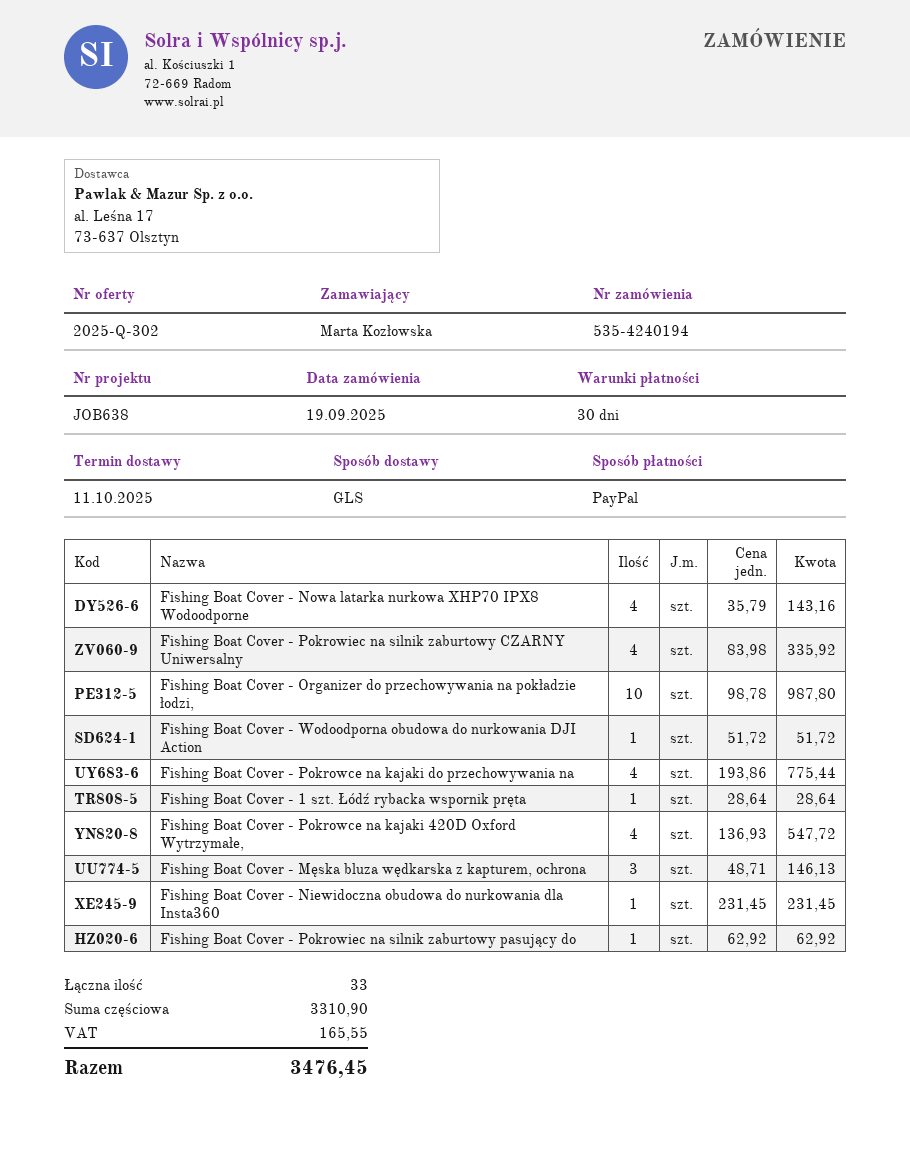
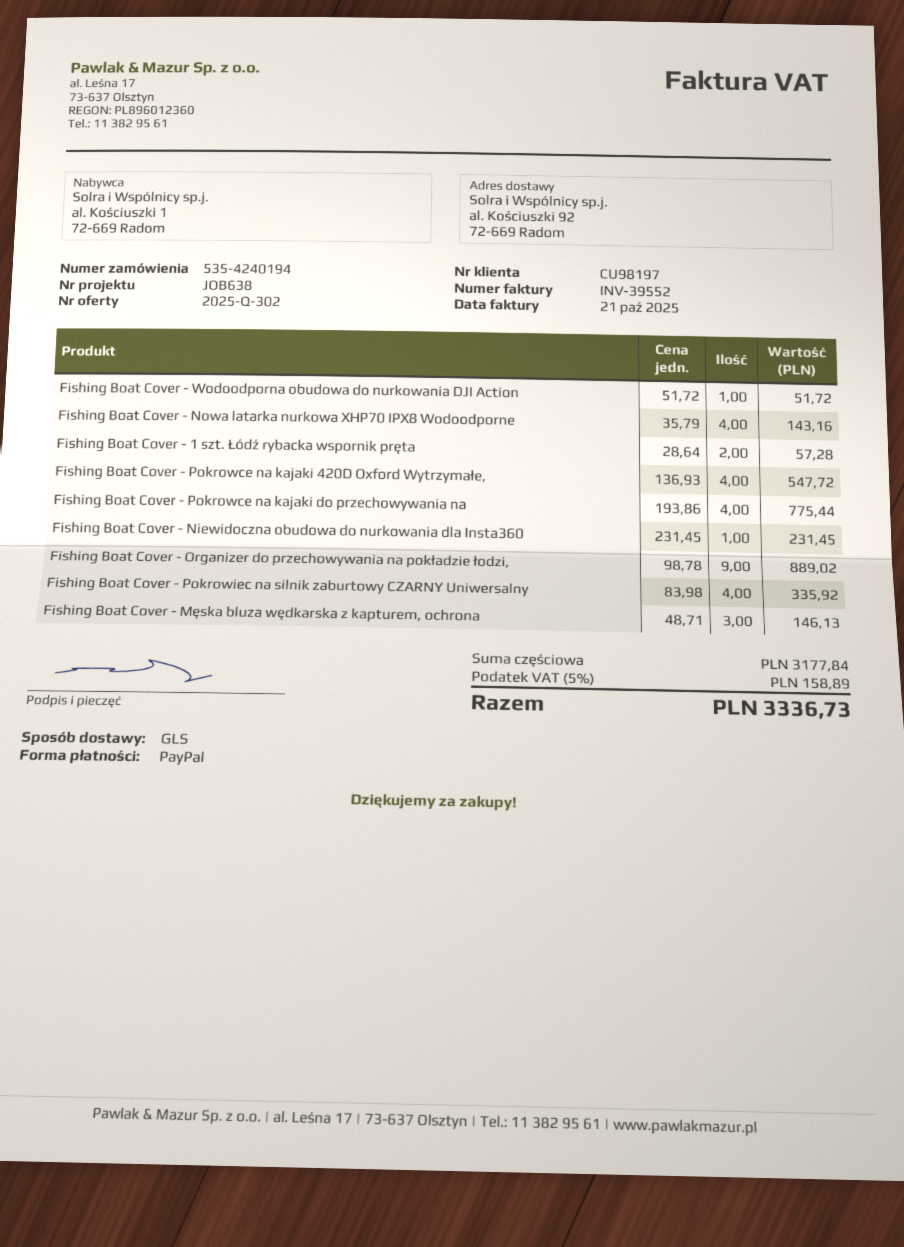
Fishing Boat Cover - Organizer do przechowywania na pokładzie łodzi,: 10 x 98.78 = 987.80 -> 9 x 98.78 = 889.02
Fishing Boat Cover - 1 szt. Łódź rybacka wspornik pręta: 1 x 28.64 = 28.64 -> 2 x 28.64 = 57.28
Fishing Boat Cover - Pokrowiec na silnik zaburtowy pasujący do: 1 x 62.92 = 62.92 -> none
subtotal: 3310.90 -> 3177.84
tax: 165.55 -> 158.89
total: 3476.45 -> 3336.73

